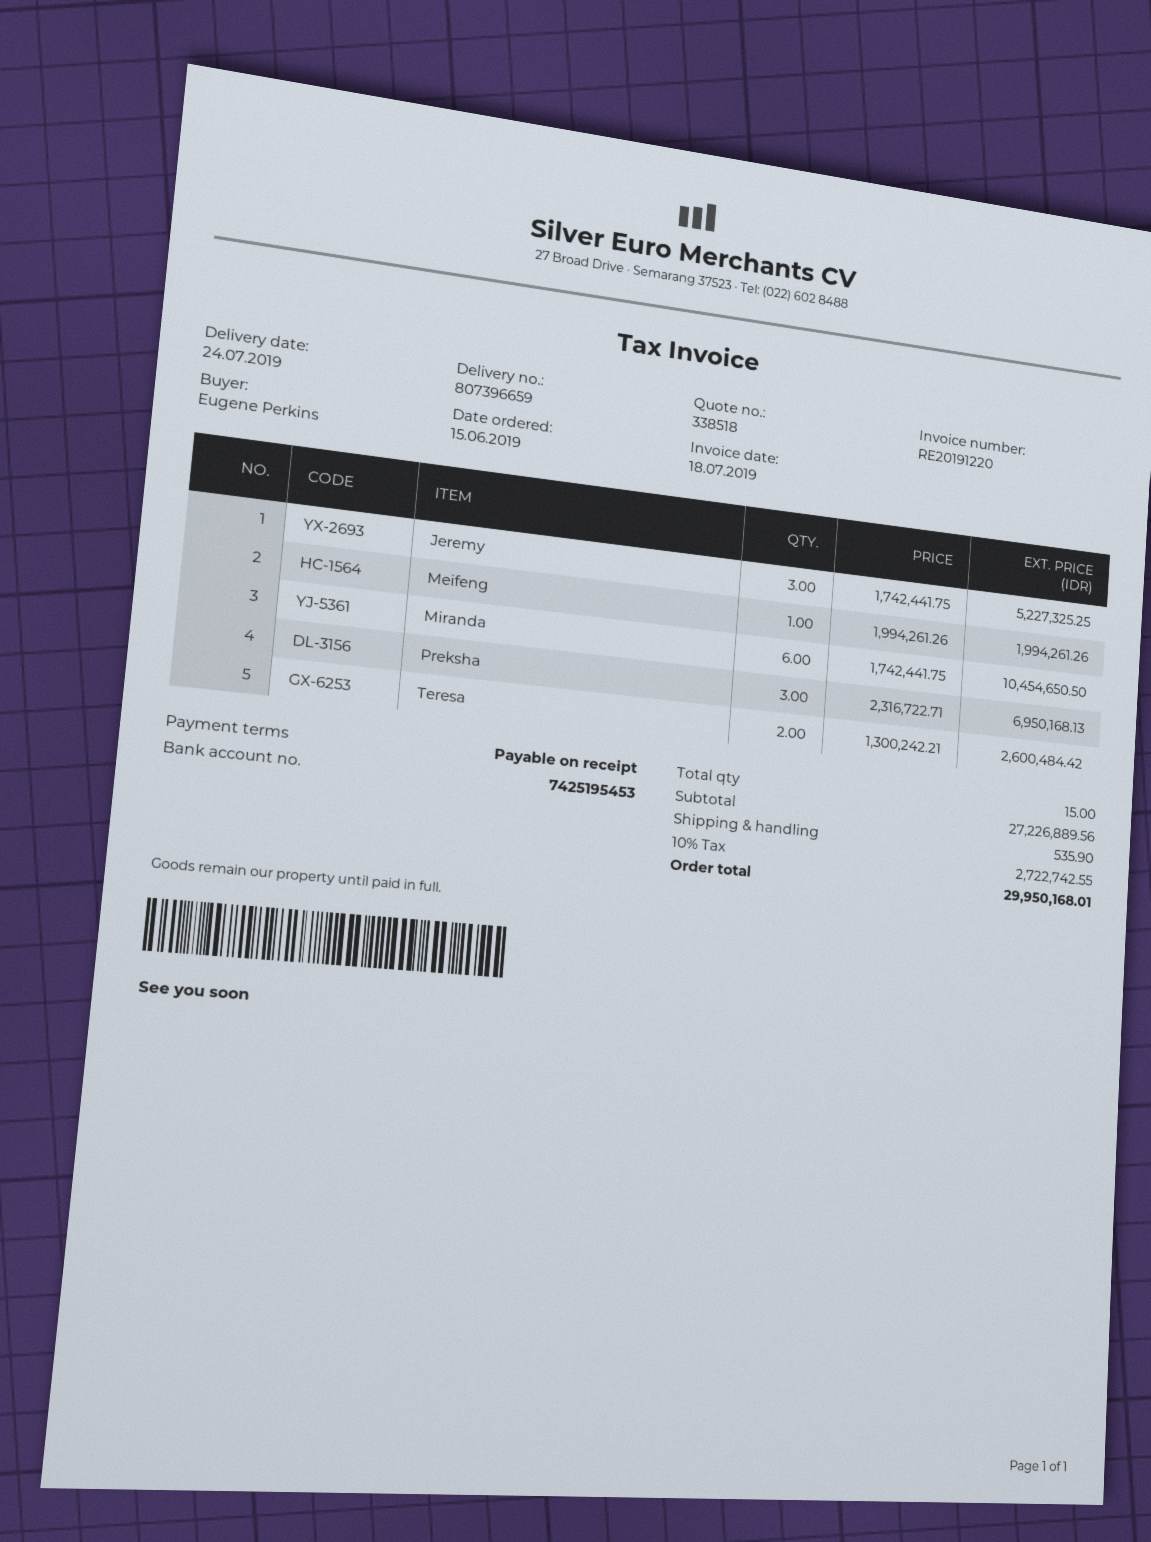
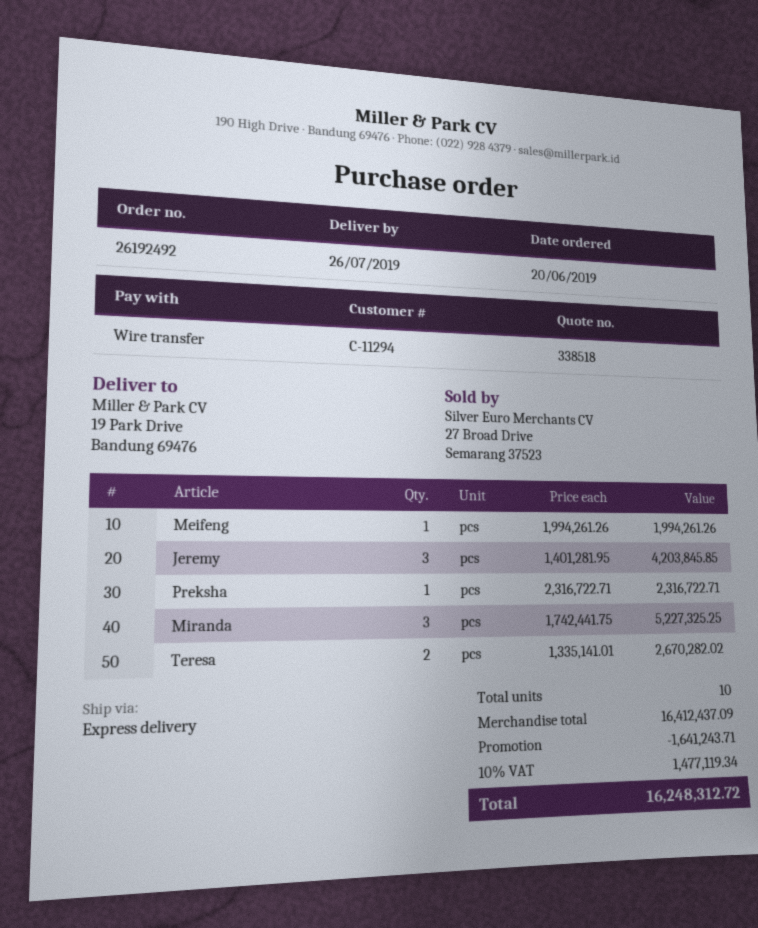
order date: 2019-06-15 -> 2019-06-20
delivery date: 2019-07-24 -> 2019-07-26
Jeremy: 3 x 1742441.75 = 5227325.25 -> 3 x 1401281.95 = 4203845.85
Miranda: 6 x 1742441.75 = 10454650.50 -> 3 x 1742441.75 = 5227325.25
Preksha: 3 x 2316722.71 = 6950168.13 -> 1 x 2316722.71 = 2316722.71
Teresa: 2 x 1300242.21 = 2600484.42 -> 2 x 1335141.01 = 2670282.02
total quantity: 15 -> 10
subtotal: 27226889.56 -> 16412437.09
discount: none -> 1641243.71
shipping: 535.90 -> none
tax: 10% = 2722742.55 -> 10% = 1477119.34
total: 29950168.01 -> 16248312.72

